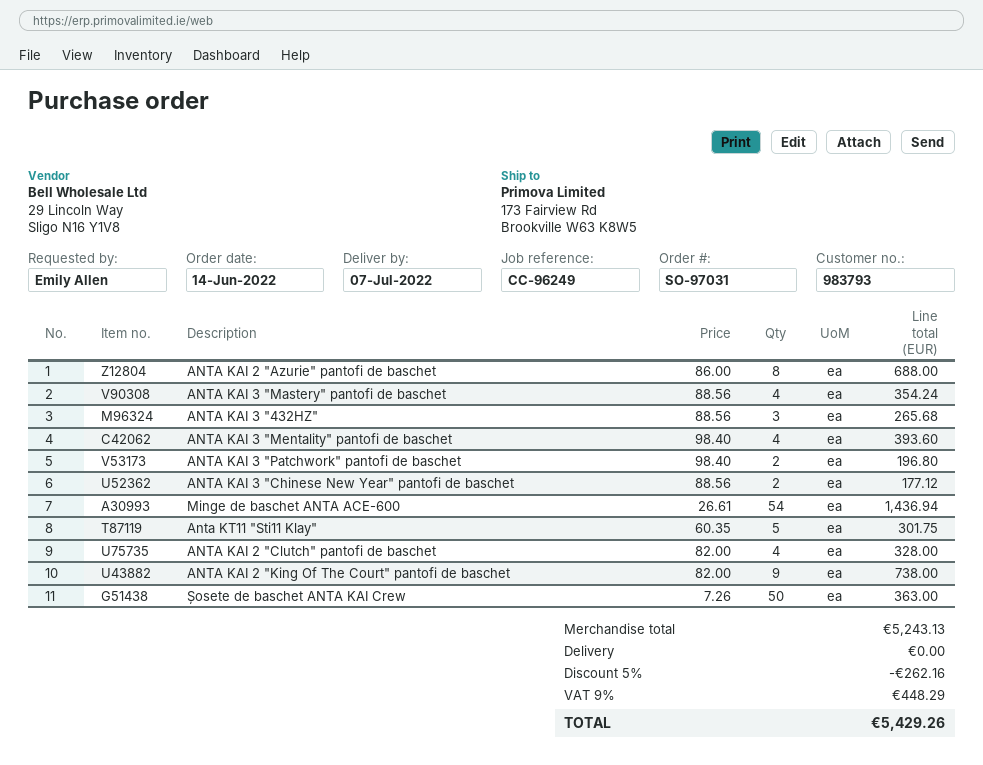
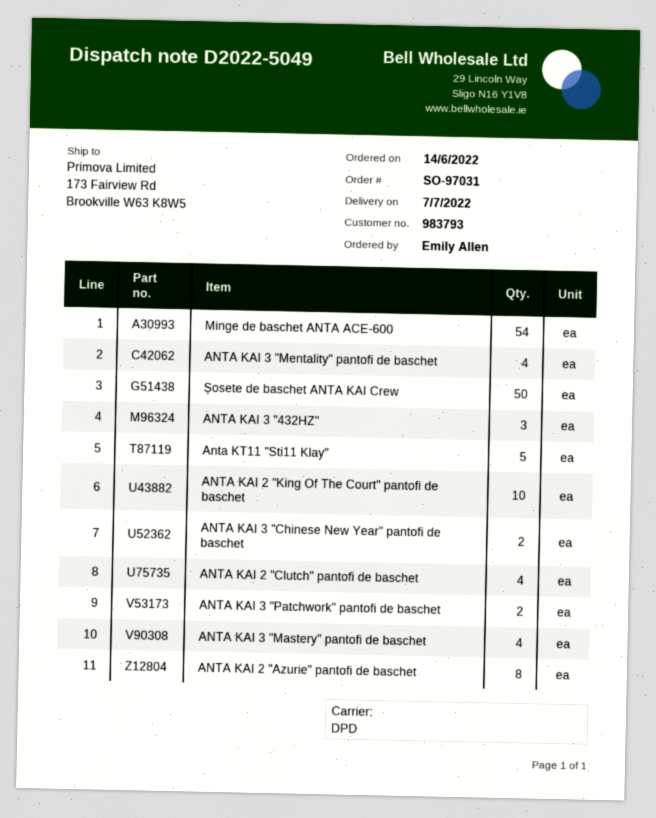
ANTA KAI 2 "King Of The Court" pantofi de baschet: 9 -> 10

